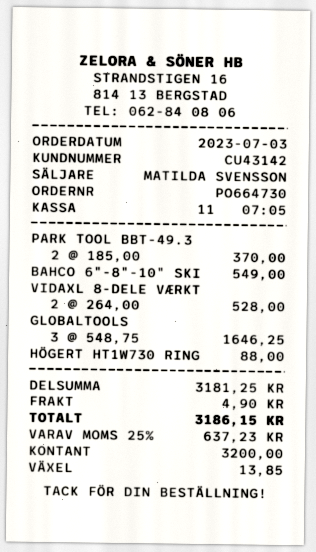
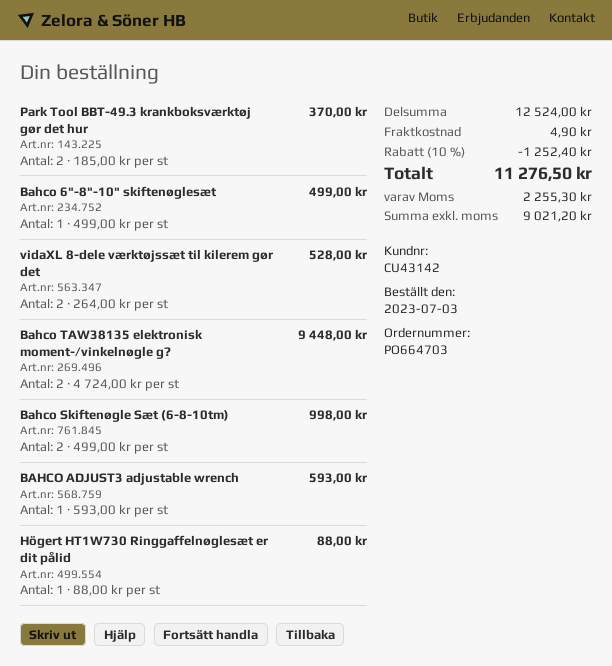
order number: PO664730 -> PO664703
BAHCO 6"-8"-10" SKI: 1 x 549.00 = 549.00 -> 1 x 499.00 = 499.00
GLOBALTOOLS: 3 x 548.75 = 1646.25 -> none
Bahco TAW38135 elektronisk moment-/vinkelnøgle g?: none -> 2 x 4724.00 = 9448.00
Bahco Skiftenøgle Sæt (6-8-10tm): none -> 2 x 499.00 = 998.00
BAHCO ADJUST3 adjustable wrench: none -> 1 x 593.00 = 593.00
subtotal: 3181.25 -> 12524.00
discount: none -> 10% = 1252.40
tax: 637.23 -> 2255.30
total: 3186.15 -> 11276.50

